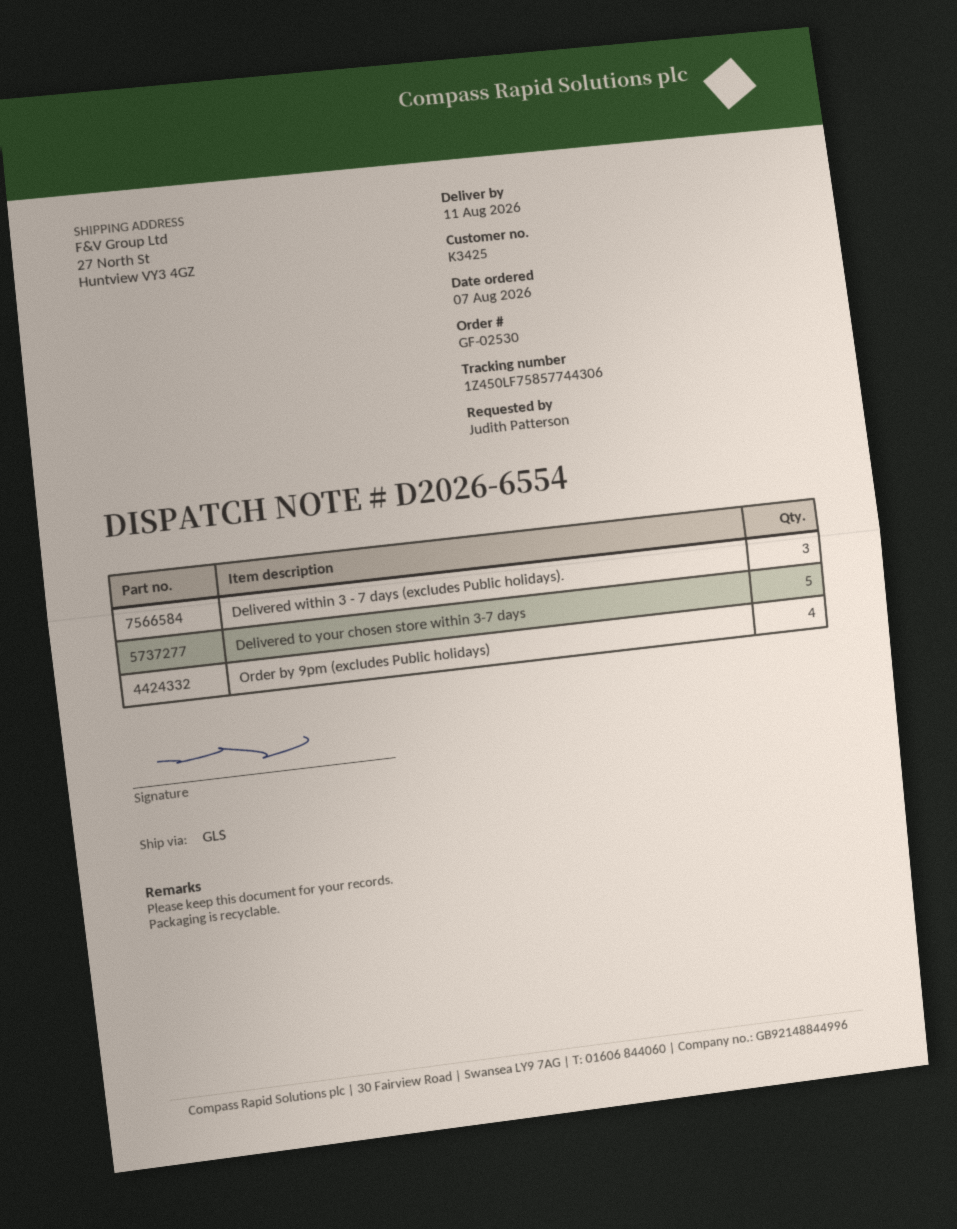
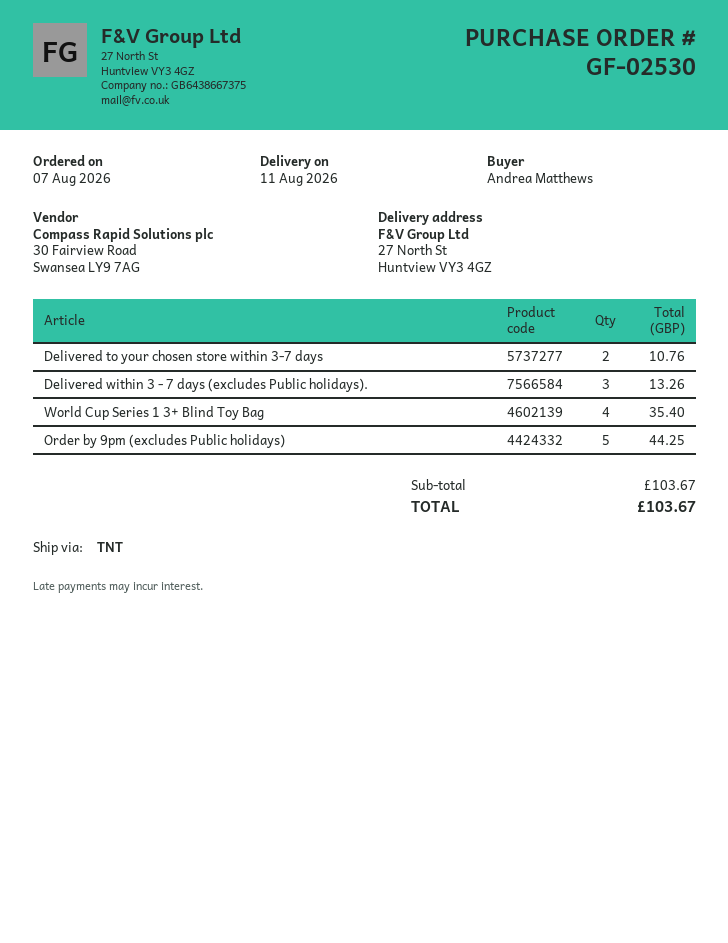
ordered by: Judith Patterson -> Andrea Matthews
shipping method: GLS -> TNT
Delivered to your chosen store within 3-7 days: 5 -> 2
Order by 9pm (excludes Public holidays): 4 -> 5
World Cup Series 1 3+ Blind Toy Bag: none -> 4

